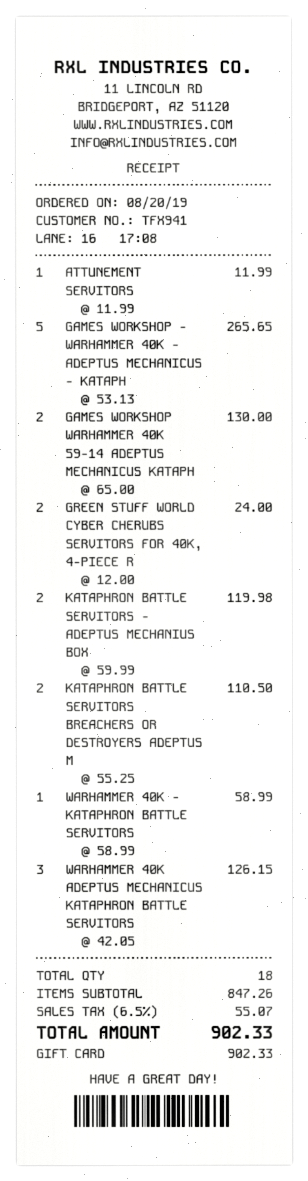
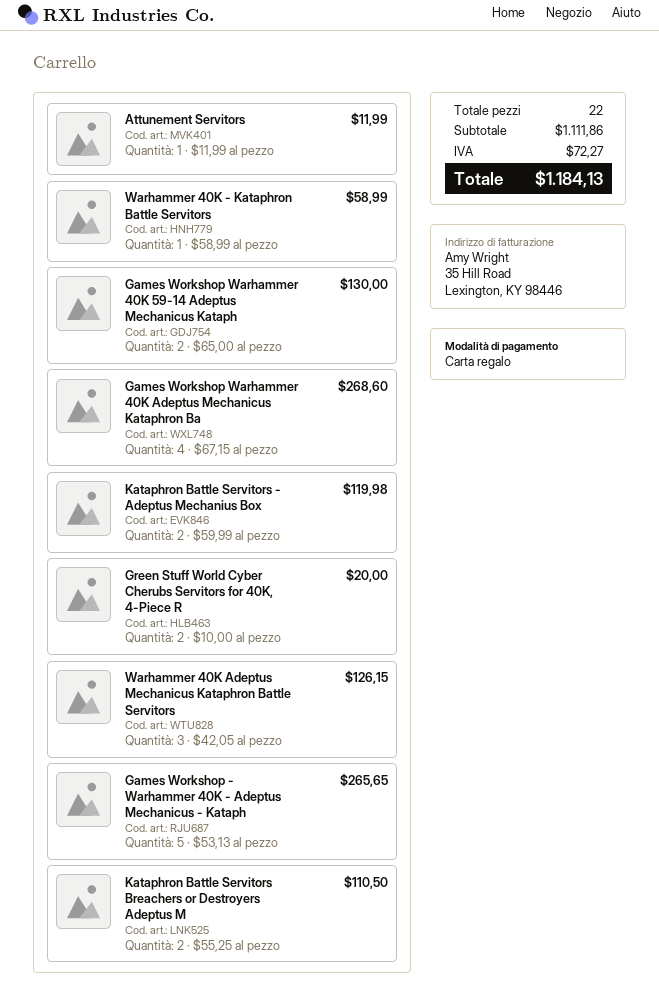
GREEN STUFF WORLD CYBER CHERUBS SERVITORS FOR 40K, 4-PIECE R: 2 x 12.00 = 24.00 -> 2 x 10.00 = 20.00
Games Workshop Warhammer 40K Adeptus Mechanicus Kataphron Ba: none -> 4 x 67.15 = 268.60
total quantity: 18 -> 22
subtotal: 847.26 -> 1111.86
tax: 55.07 -> 72.27
total: 902.33 -> 1184.13

